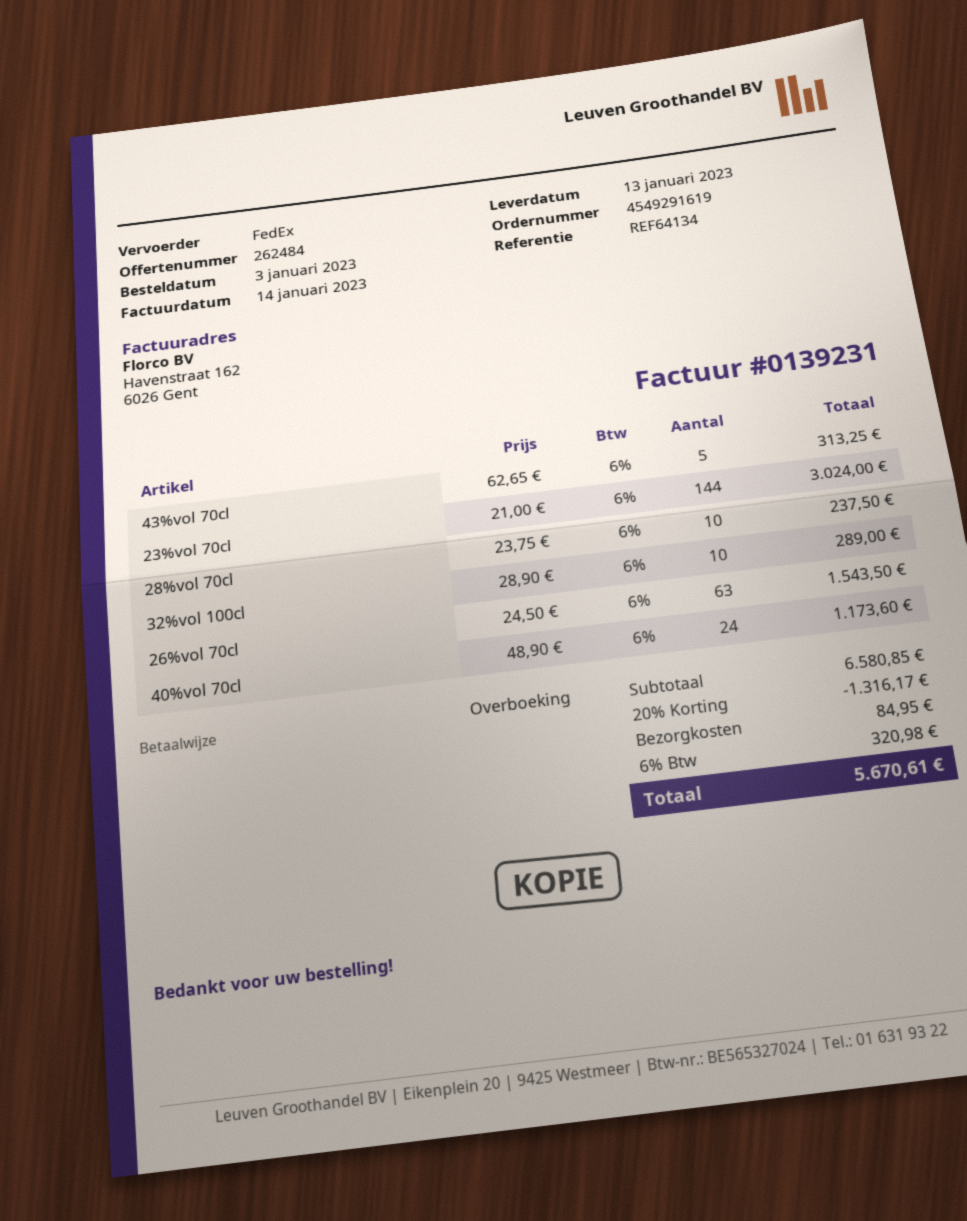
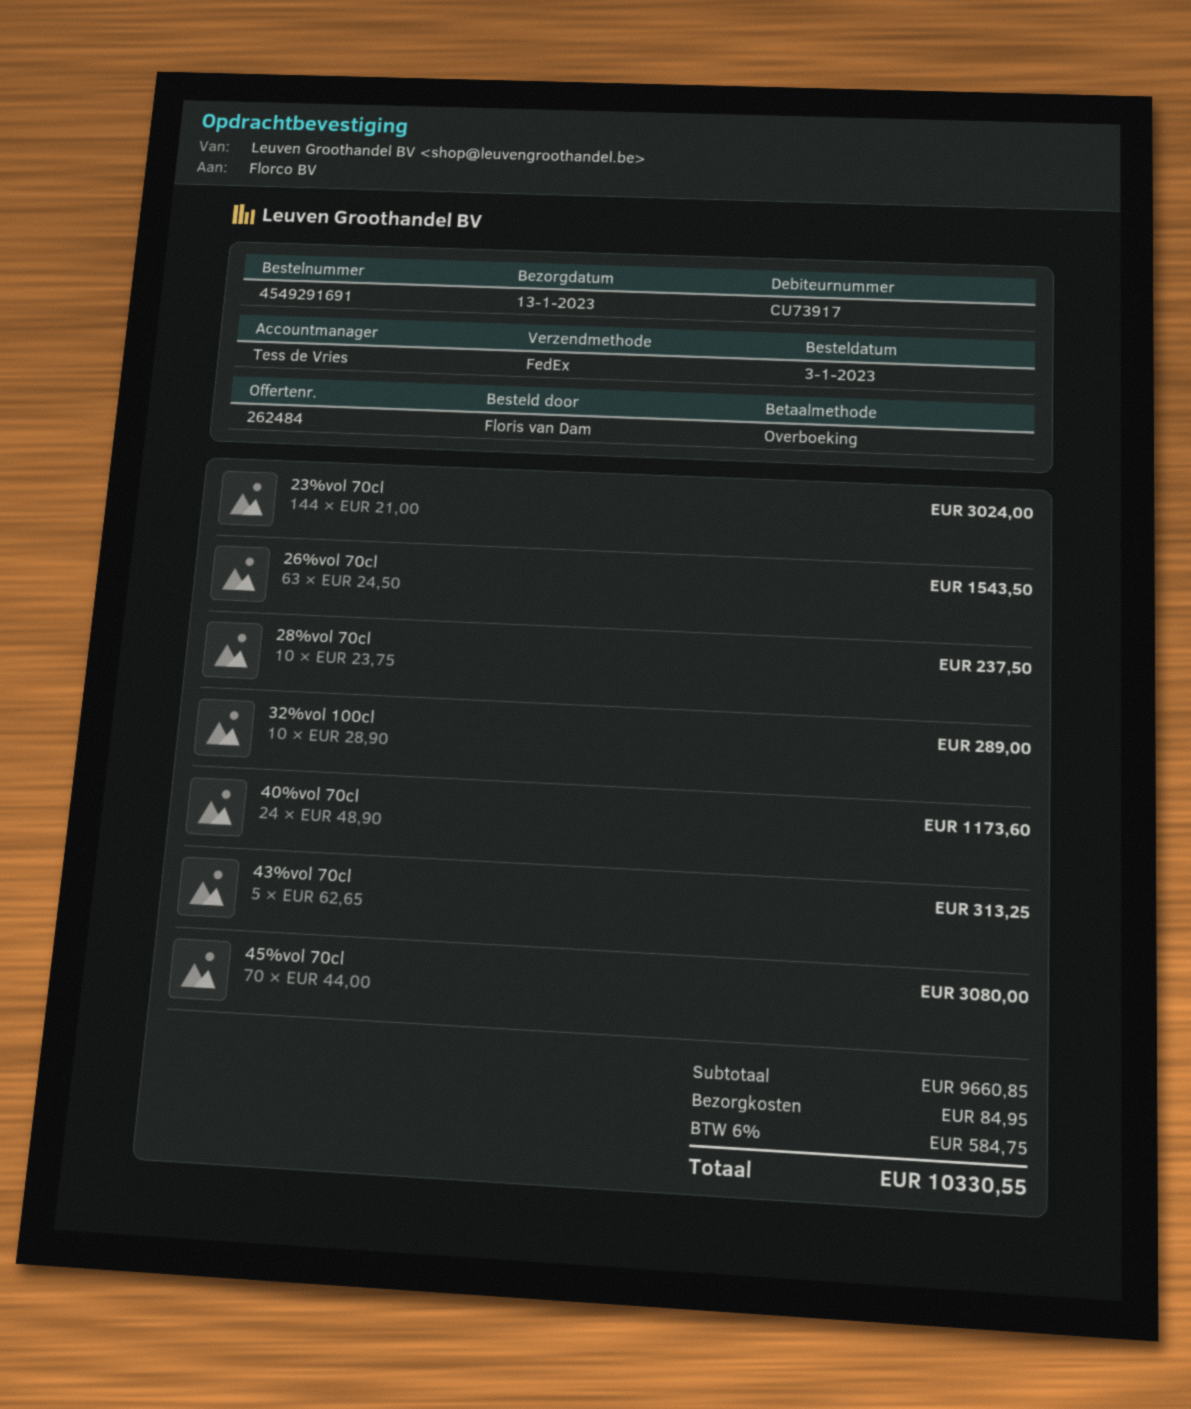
order number: 4549291619 -> 4549291691
45%vol 70cl: none -> 70 x 44.00 = 3080.00
subtotal: 6580.85 -> 9660.85
discount: 20% = 1316.17 -> none
tax: 6% = 320.98 -> 6% = 584.75
total: 5670.61 -> 10330.55

